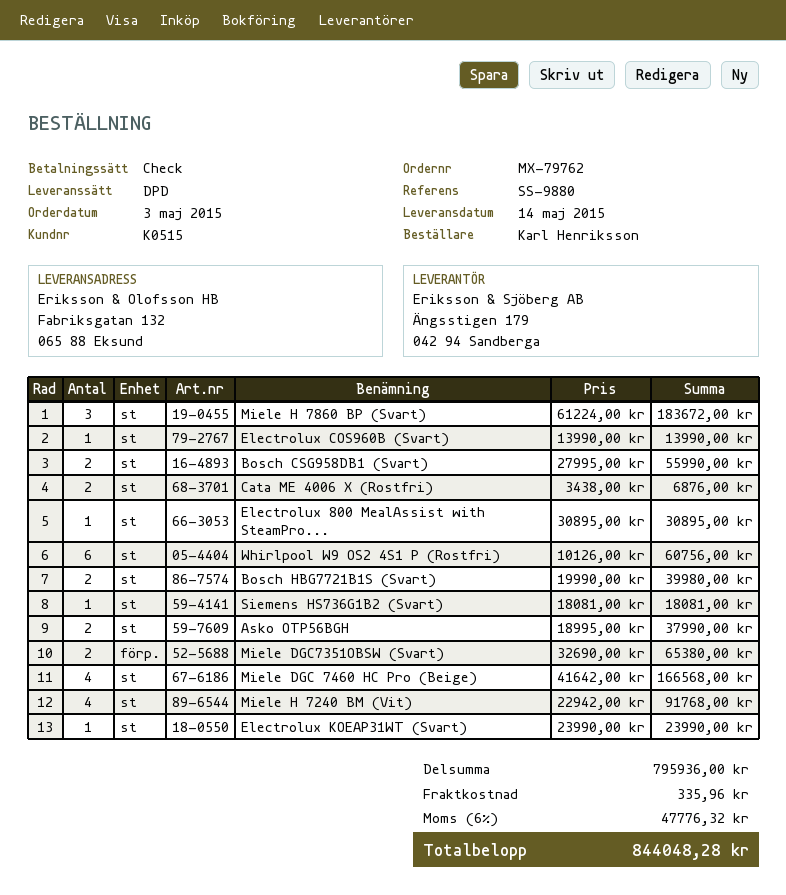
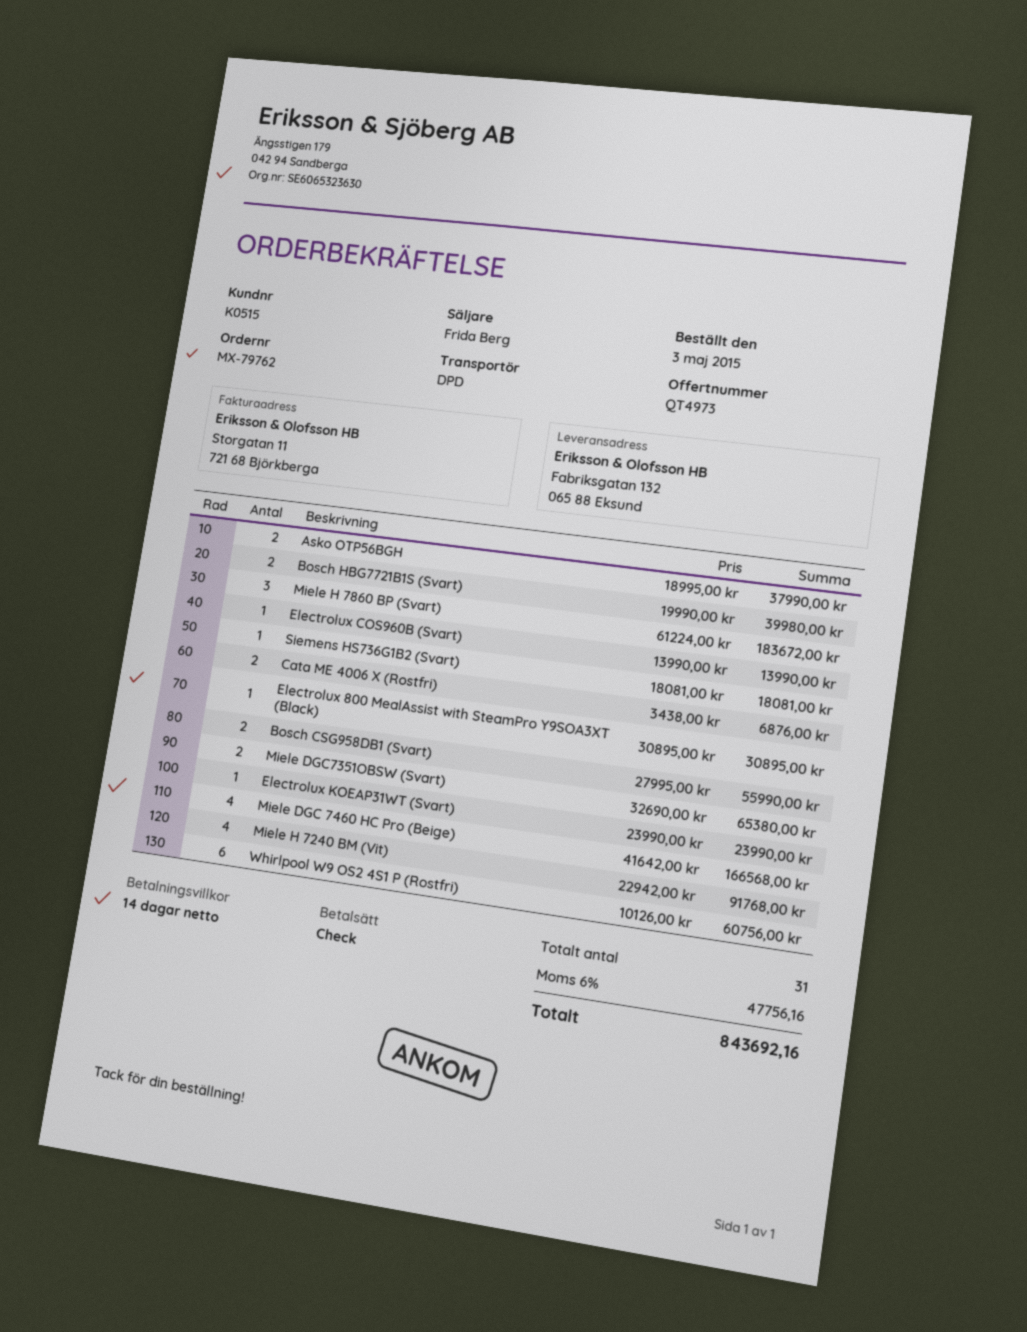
shipping: 335.96 -> none
tax: 6% = 47776.32 -> 6% = 47756.16
total: 844048.28 -> 843692.16

